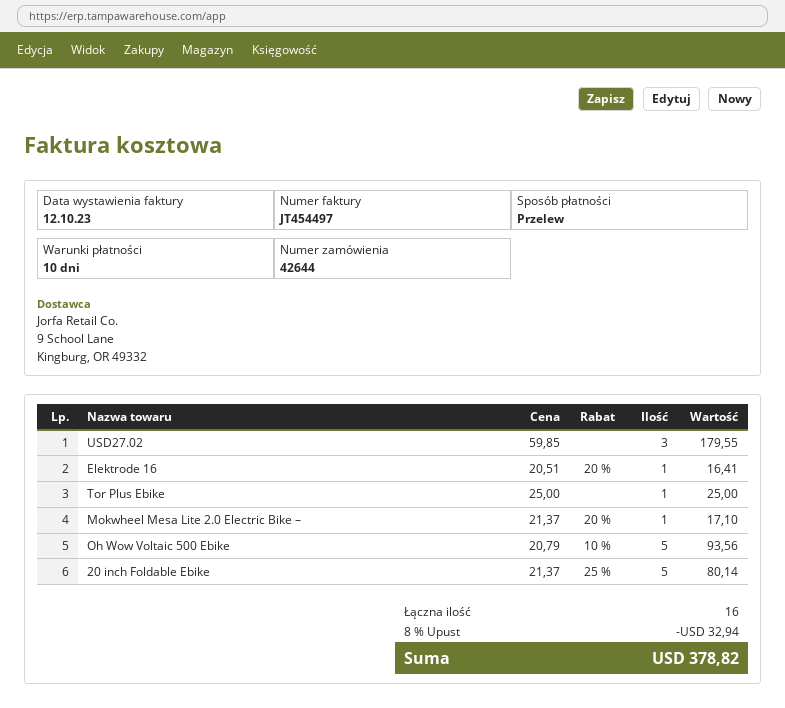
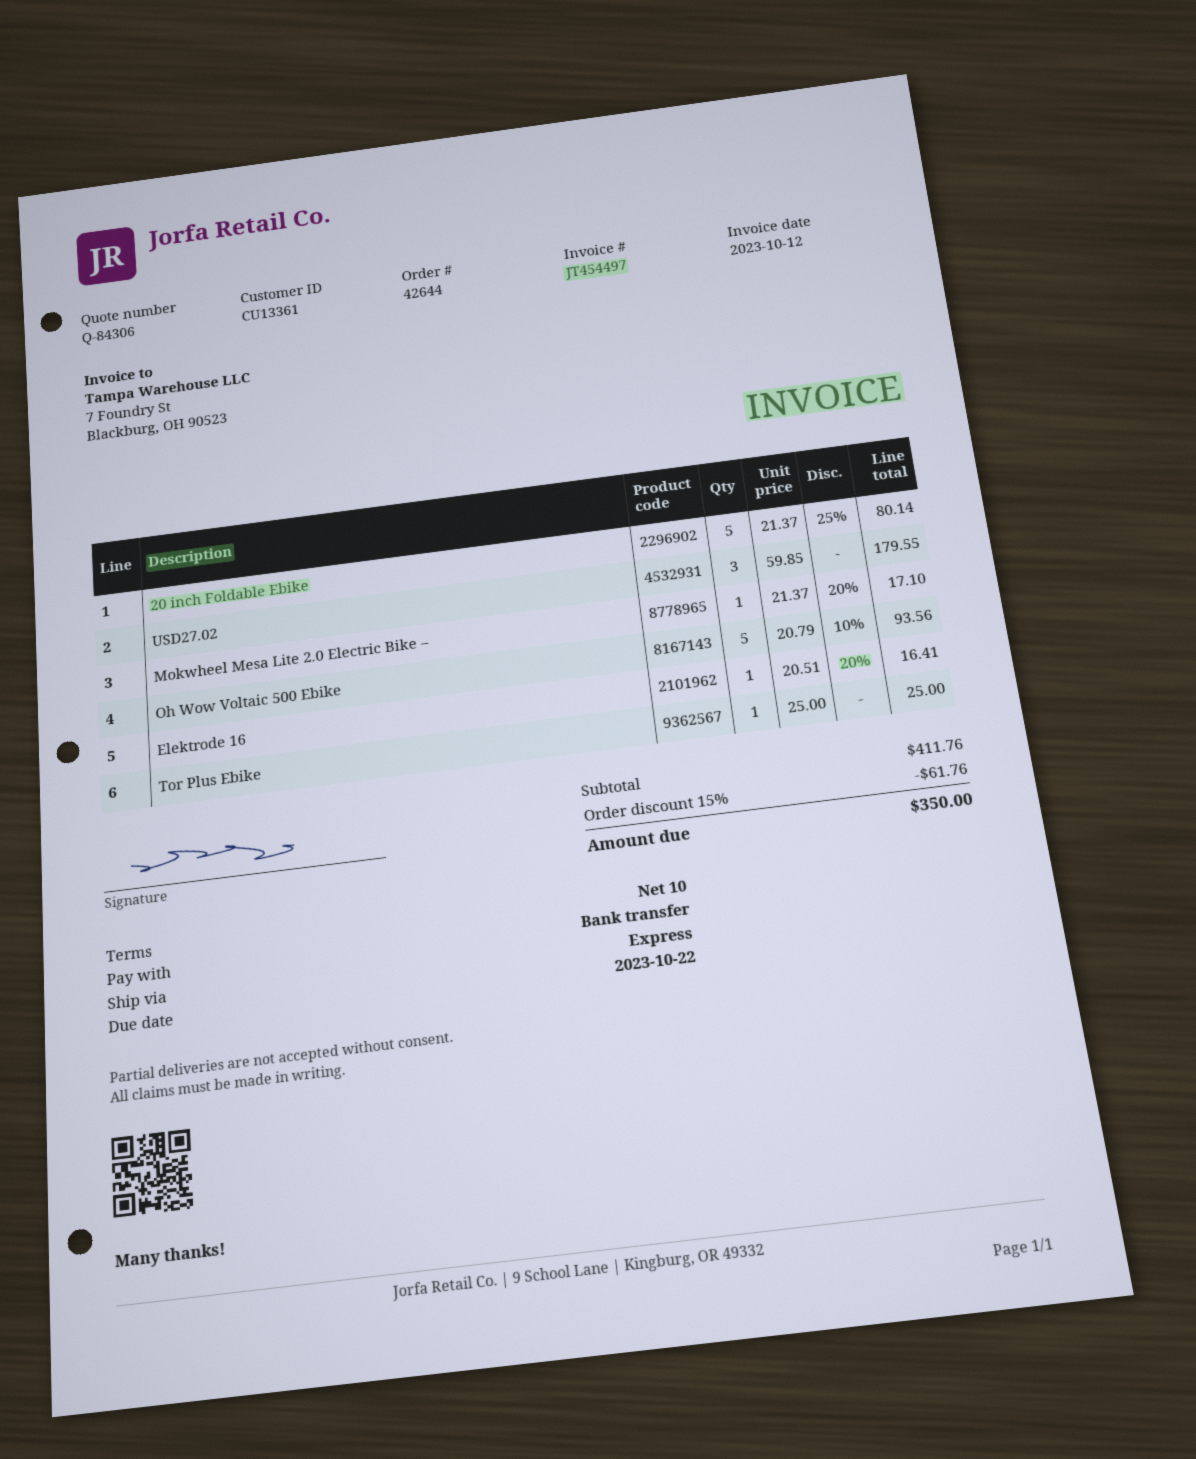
discount: 8% = 32.94 -> 15% = 61.76
total: 378.82 -> 350.00

